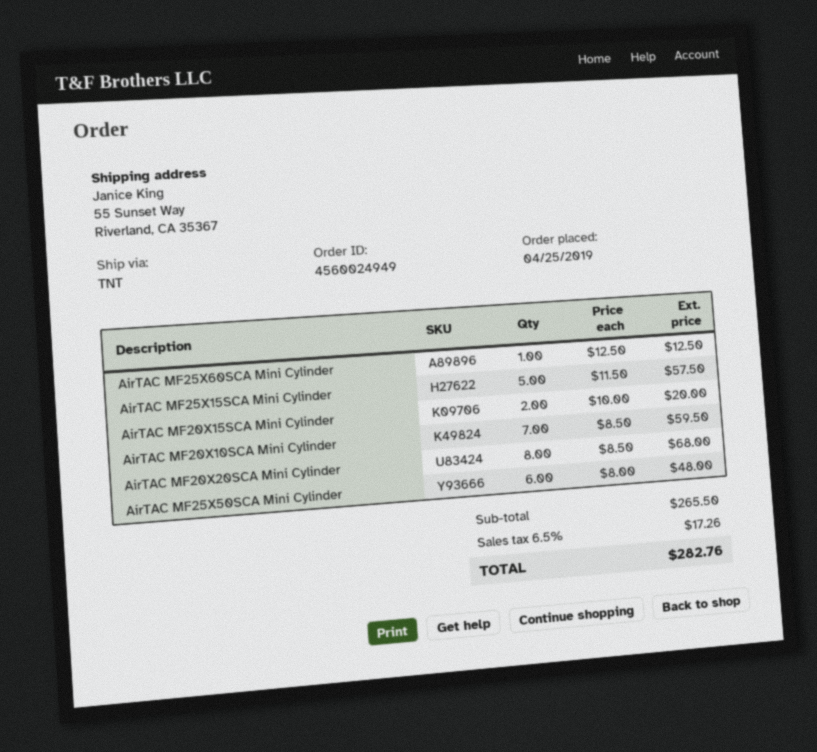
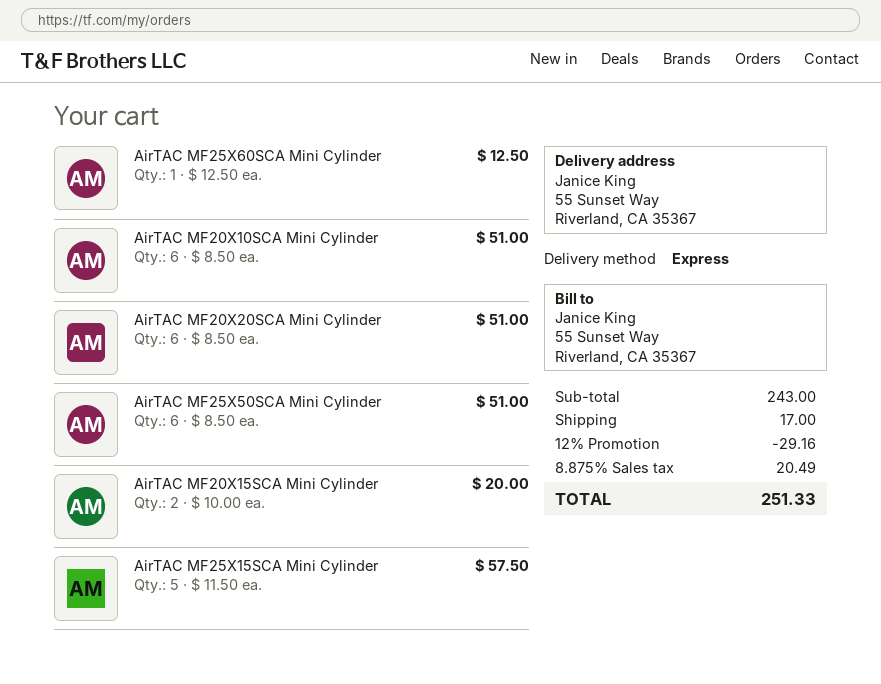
shipping method: TNT -> express
AirTAC MF20X10SCA Mini Cylinder: 7 x 8.50 = 59.50 -> 6 x 8.50 = 51.00
AirTAC MF20X20SCA Mini Cylinder: 8 x 8.50 = 68.00 -> 6 x 8.50 = 51.00
AirTAC MF25X50SCA Mini Cylinder: 6 x 8.00 = 48.00 -> 6 x 8.50 = 51.00
subtotal: 265.50 -> 243.00
discount: none -> 12% = 29.16
shipping: none -> 17.00
tax: 6.5% = 17.26 -> 8.875% = 20.49
total: 282.76 -> 251.33

